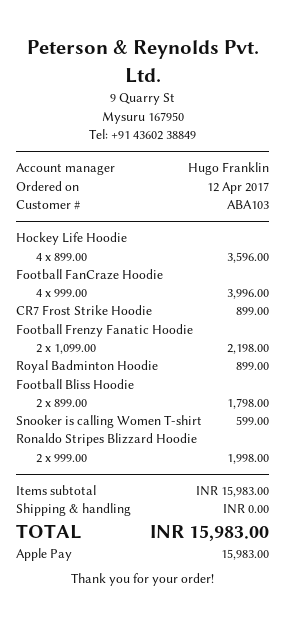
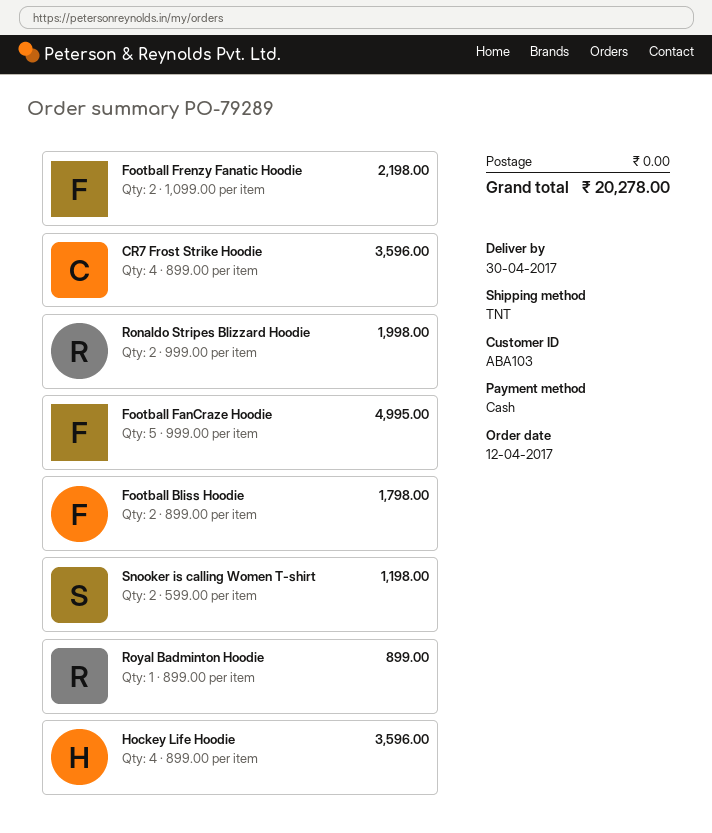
payment method: Apple Pay -> cash
Football FanCraze Hoodie: 4 x 999.00 = 3996.00 -> 5 x 999.00 = 4995.00
CR7 Frost Strike Hoodie: 1 x 899.00 = 899.00 -> 4 x 899.00 = 3596.00
Snooker is calling Women T-shirt: 1 x 599.00 = 599.00 -> 2 x 599.00 = 1198.00
total: 15983.00 -> 20278.00

